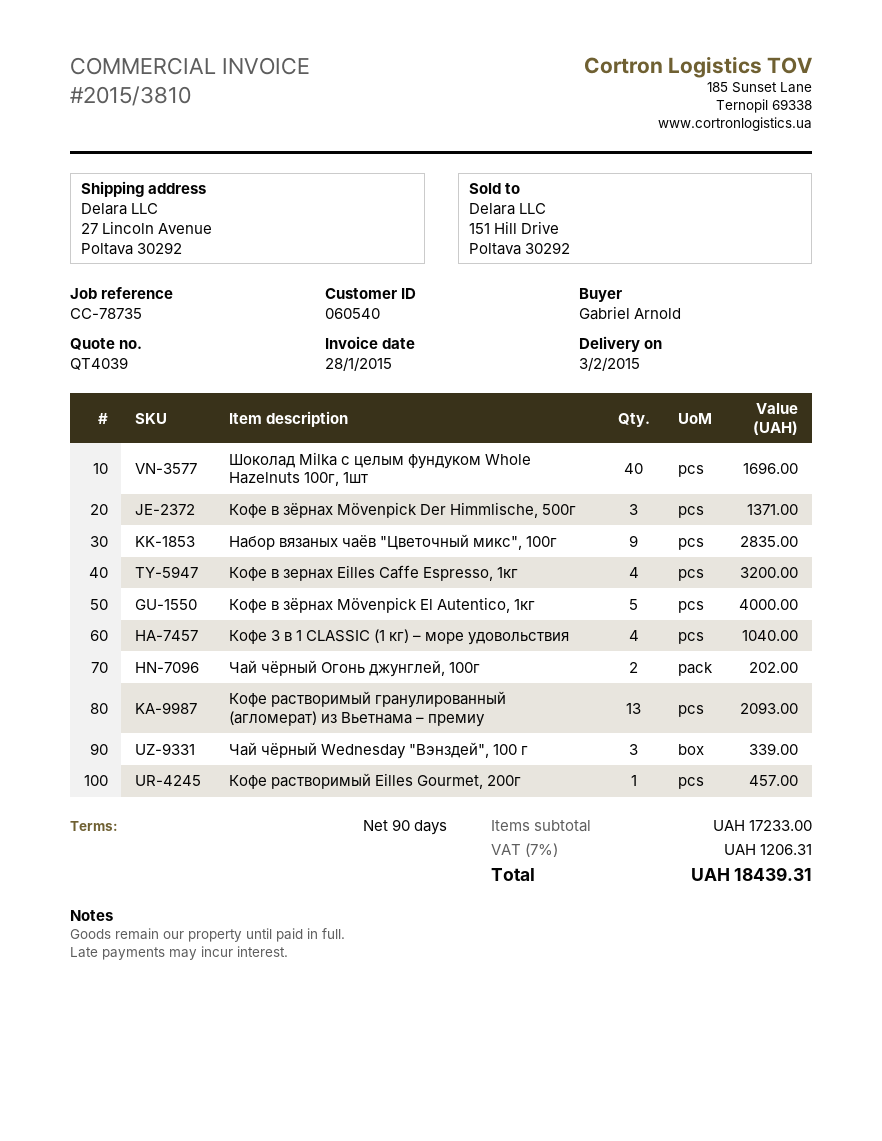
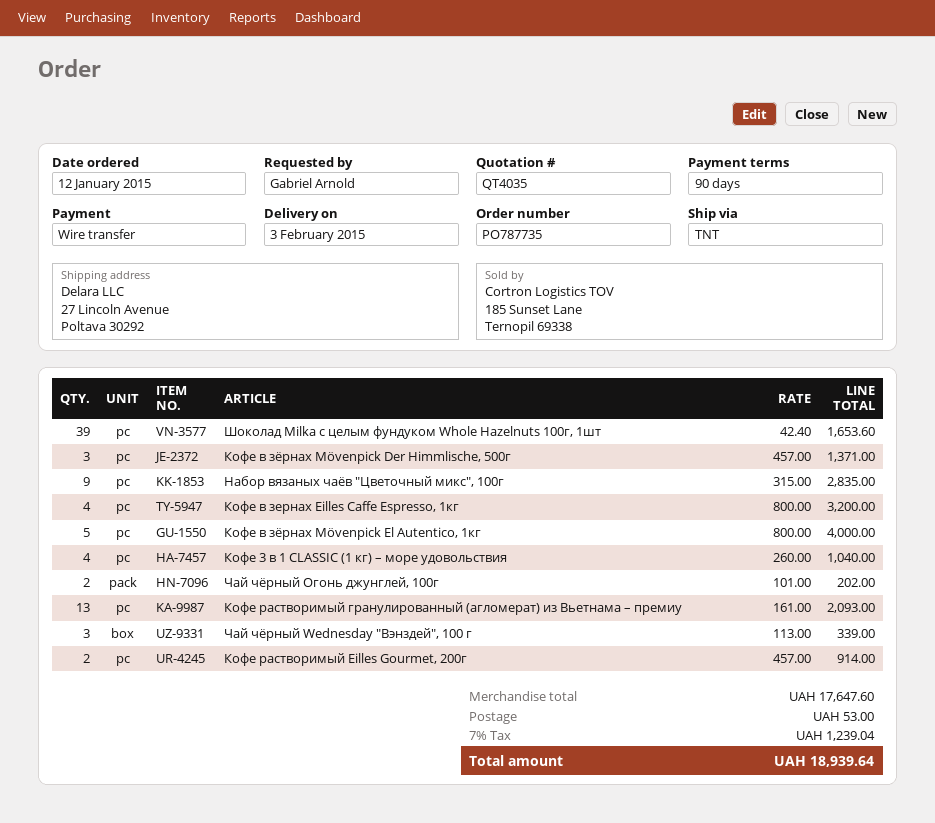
quote number: QT4039 -> QT4035
Шоколад Milka с целым фундуком Whole Hazelnuts 100г, 1шт: 40 for 1696.00 -> 39 for 1653.60
Кофе растворимый Eilles Gourmet, 200г: 1 for 457.00 -> 2 for 914.00
subtotal: 17233.00 -> 17647.60
shipping: none -> 53.00
tax: 7% = 1206.31 -> 7% = 1239.04
total: 18439.31 -> 18939.64

